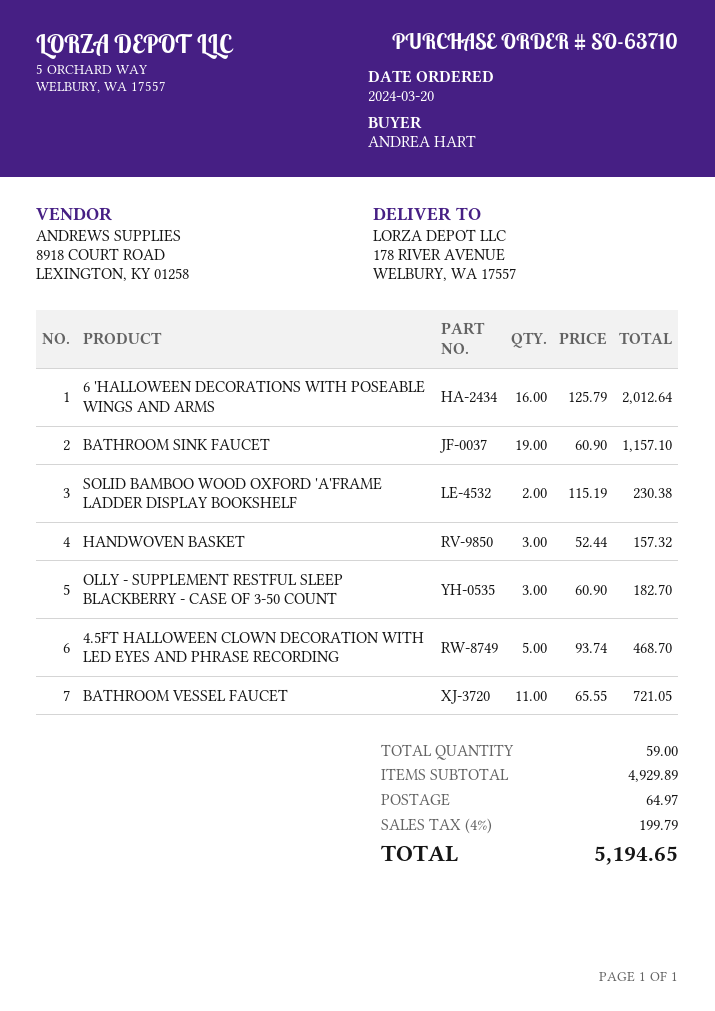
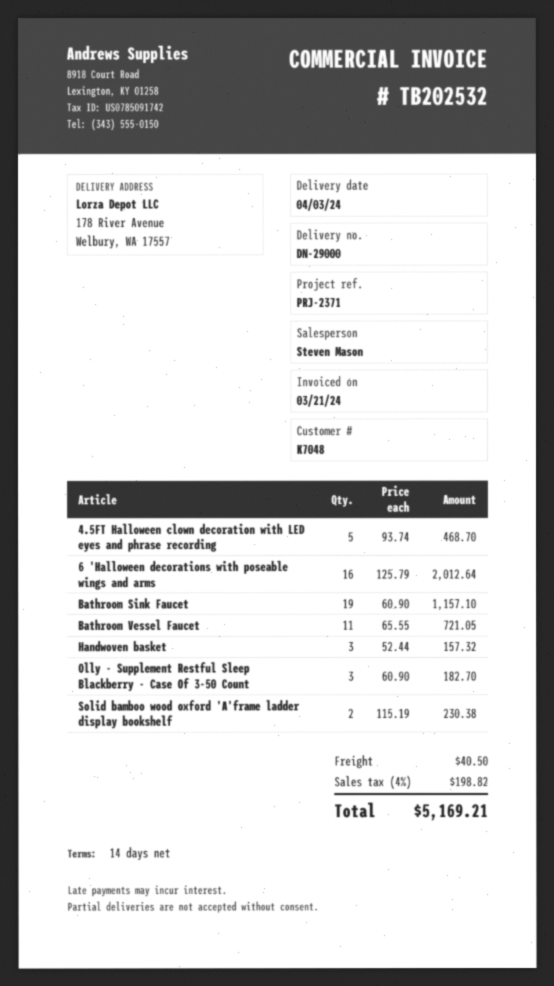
shipping: 64.97 -> 40.50
tax: 4% = 199.79 -> 4% = 198.82
total: 5194.65 -> 5169.21

